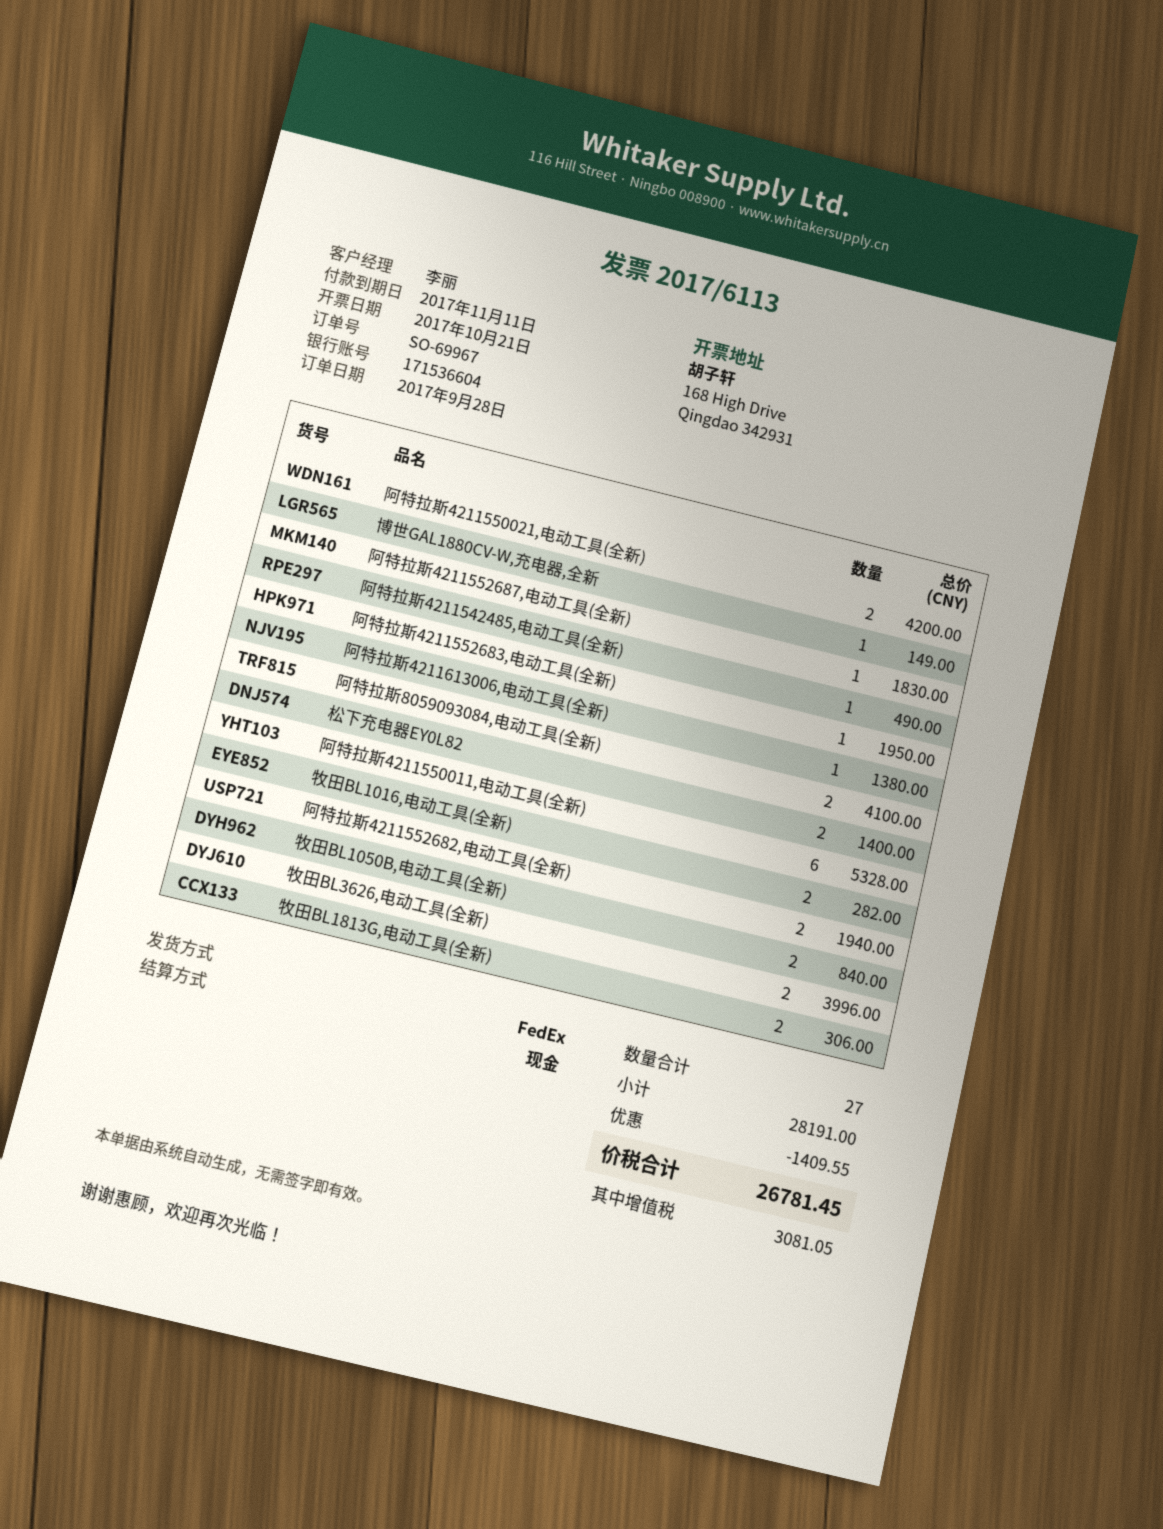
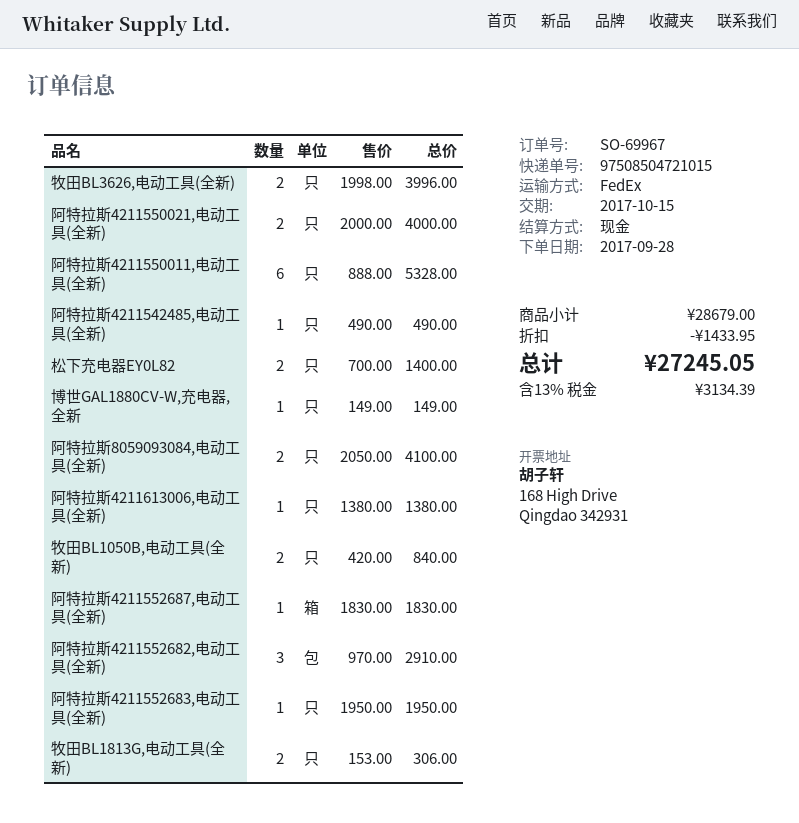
阿特拉斯4211550021,电动工具(全新): 2 for 4200.00 -> 2 for 4000.00
牧田BL1016,电动工具(全新): 2 for 282.00 -> none
阿特拉斯4211552682,电动工具(全新): 2 for 1940.00 -> 3 for 2910.00
subtotal: 28191.00 -> 28679.00
discount: 1409.55 -> 1433.95
tax: 3081.05 -> 3134.39
total: 26781.45 -> 27245.05

